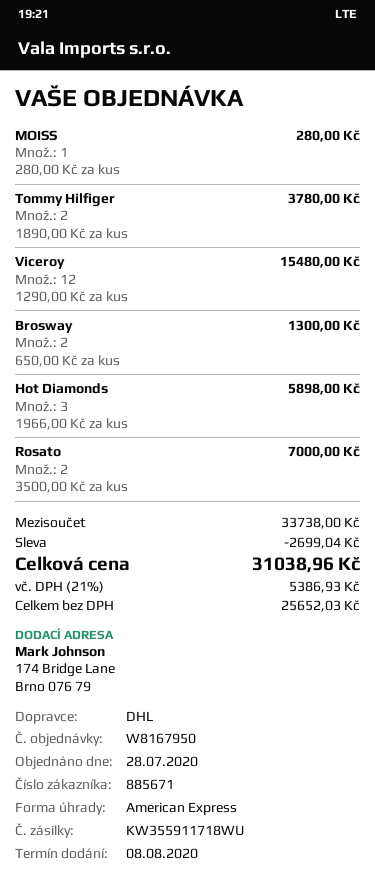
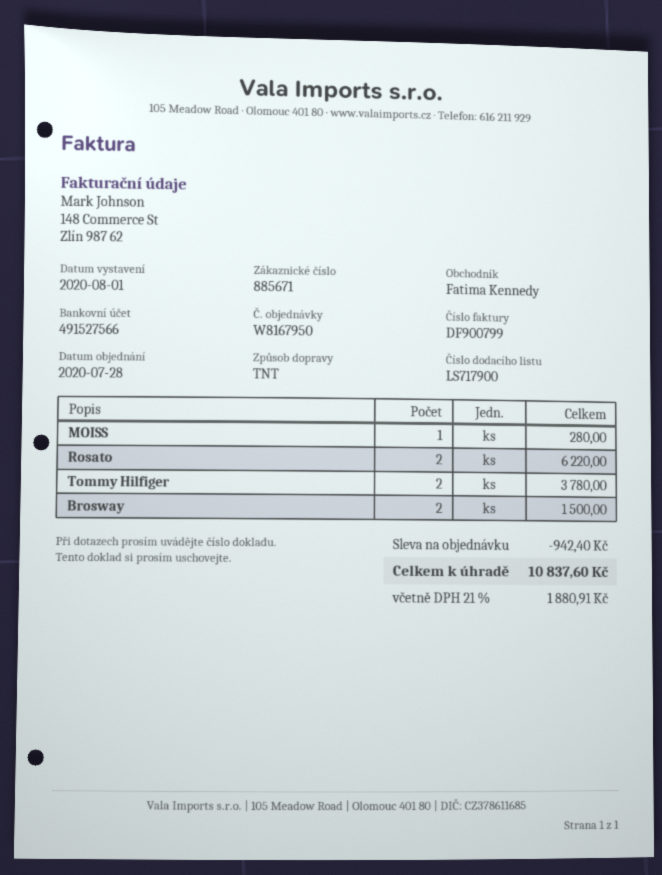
shipping method: DHL -> TNT
Viceroy: 12 for 15480.00 -> none
Brosway: 2 for 1300.00 -> 2 for 1500.00
Hot Diamonds: 3 for 5898.00 -> none
Rosato: 2 for 7000.00 -> 2 for 6220.00
discount: 2699.04 -> 942.40
tax: 21% = 5386.93 -> 21% = 1880.91
total: 31038.96 -> 10837.60

